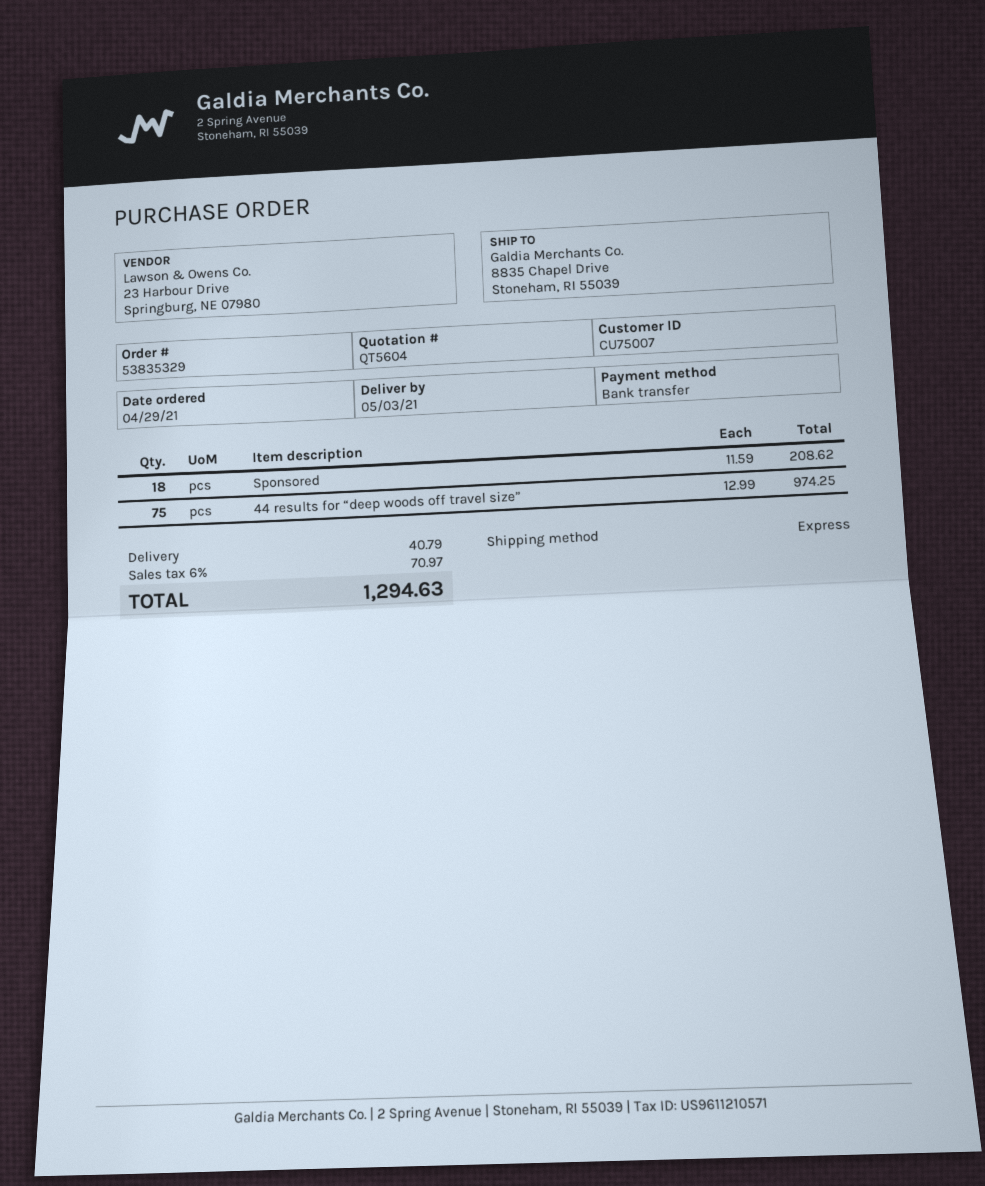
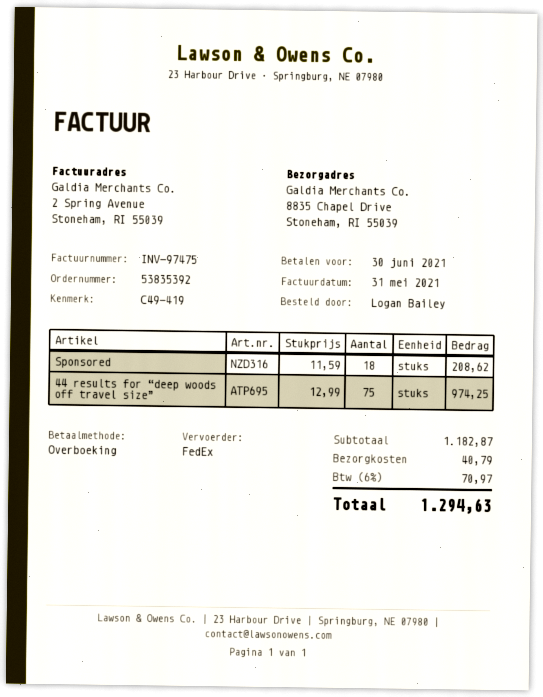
order number: 53835329 -> 53835392
shipping method: express -> FedEx

